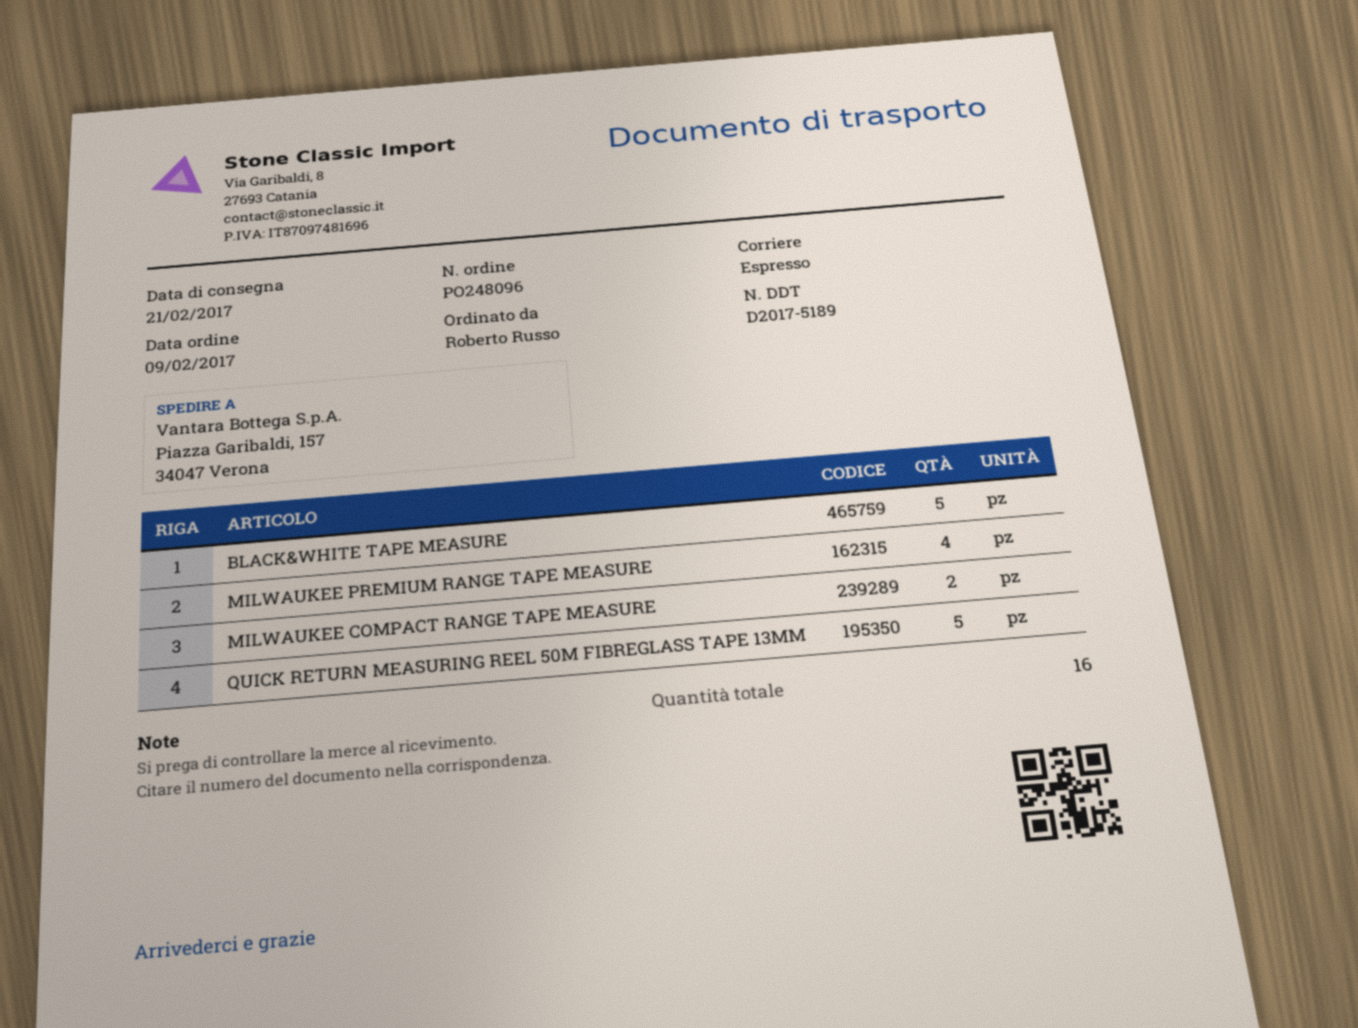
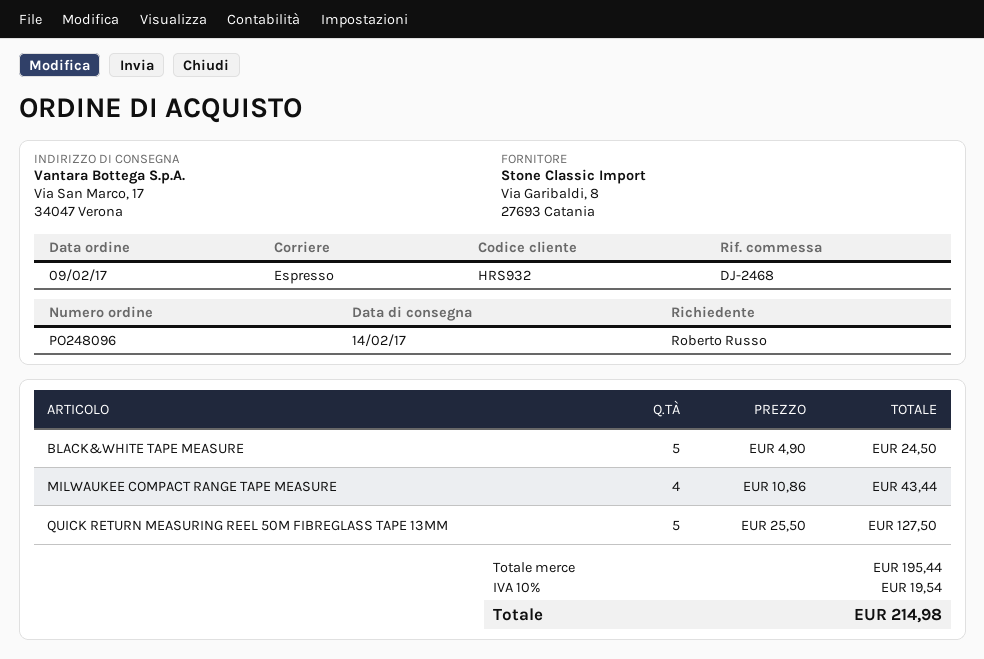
delivery date: 2017-02-21 -> 2017-02-14
ship to: Piazza Garibaldi, 157, 34047 Verona -> Via San Marco, 17, 34047 Verona
MILWAUKEE PREMIUM RANGE TAPE MEASURE: 4 -> none
MILWAUKEE COMPACT RANGE TAPE MEASURE: 2 -> 4

